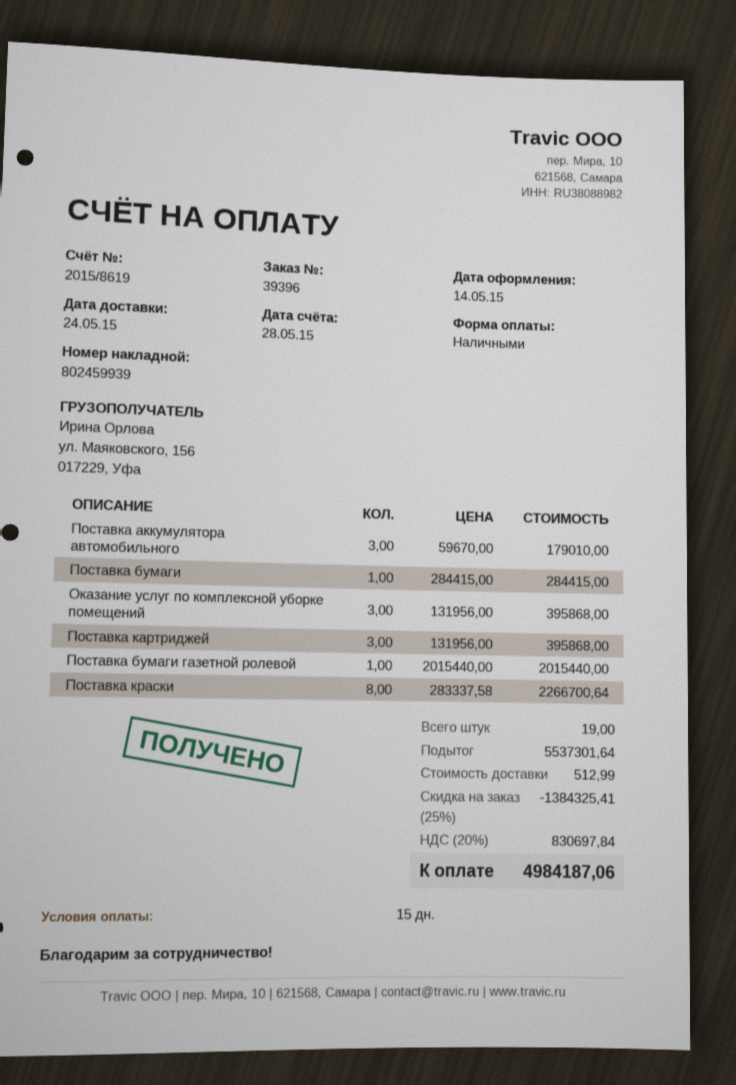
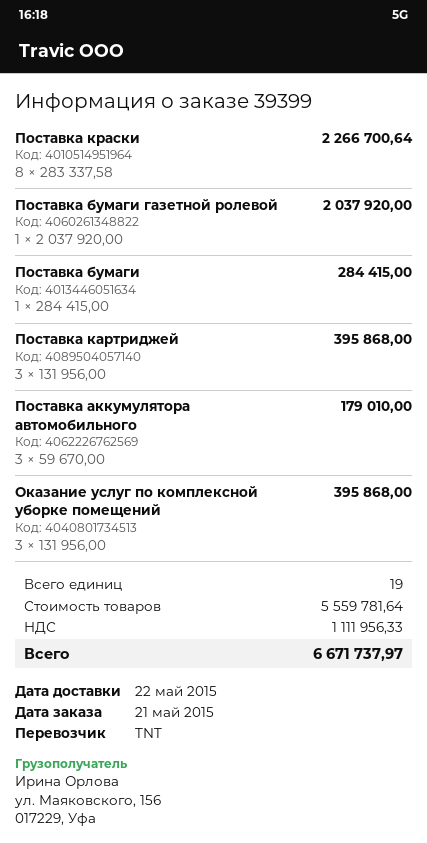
order number: 39396 -> 39399
order date: 2015-05-14 -> 2015-05-21
delivery date: 2015-05-24 -> 2015-05-22
Поставка бумаги газетной ролевой: 1 x 2015440.00 = 2015440.00 -> 1 x 2037920.00 = 2037920.00
subtotal: 5537301.64 -> 5559781.64
discount: 25% = 1384325.41 -> none
shipping: 512.99 -> none
tax: 830697.84 -> 1111956.33
total: 4984187.06 -> 6671737.97

